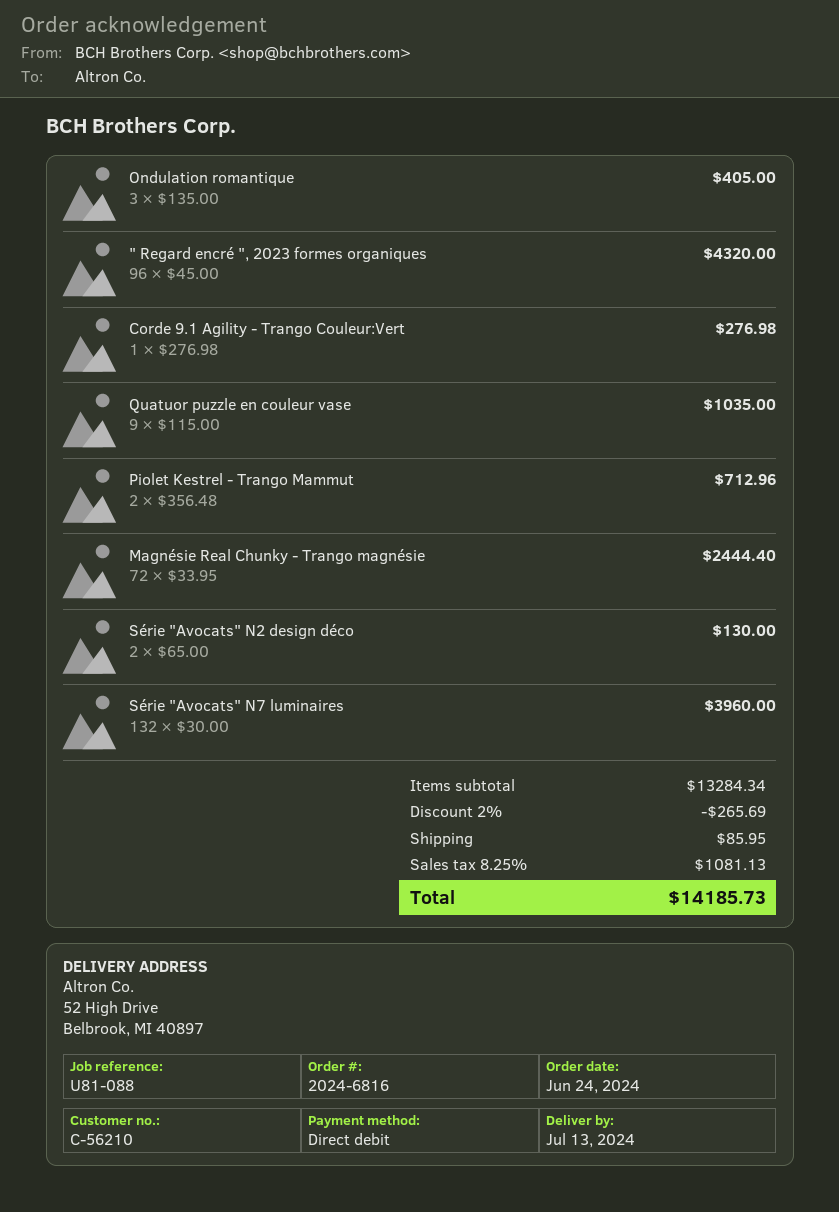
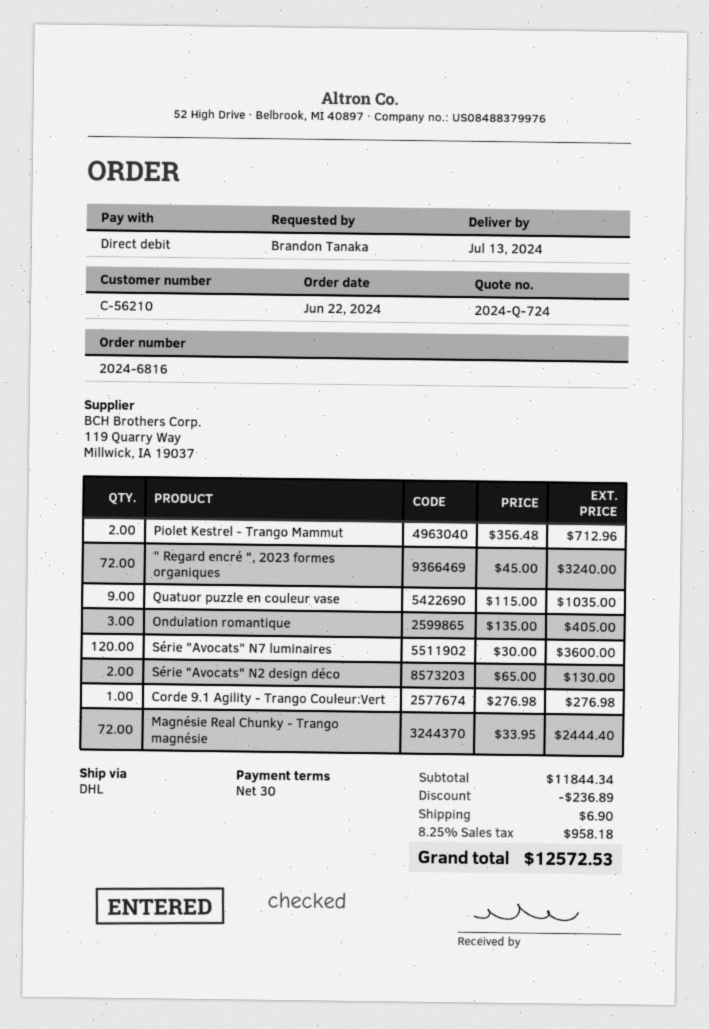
order date: 2024-06-24 -> 2024-06-22
" Regard encré ", 2023 formes organiques: 96 x 45.00 = 4320.00 -> 72 x 45.00 = 3240.00
Série "Avocats" N7 luminaires: 132 x 30.00 = 3960.00 -> 120 x 30.00 = 3600.00
subtotal: 13284.34 -> 11844.34
discount: 265.69 -> 236.89
shipping: 85.95 -> 6.90
tax: 8.25% = 1081.13 -> 8.25% = 958.18
total: 14185.73 -> 12572.53

